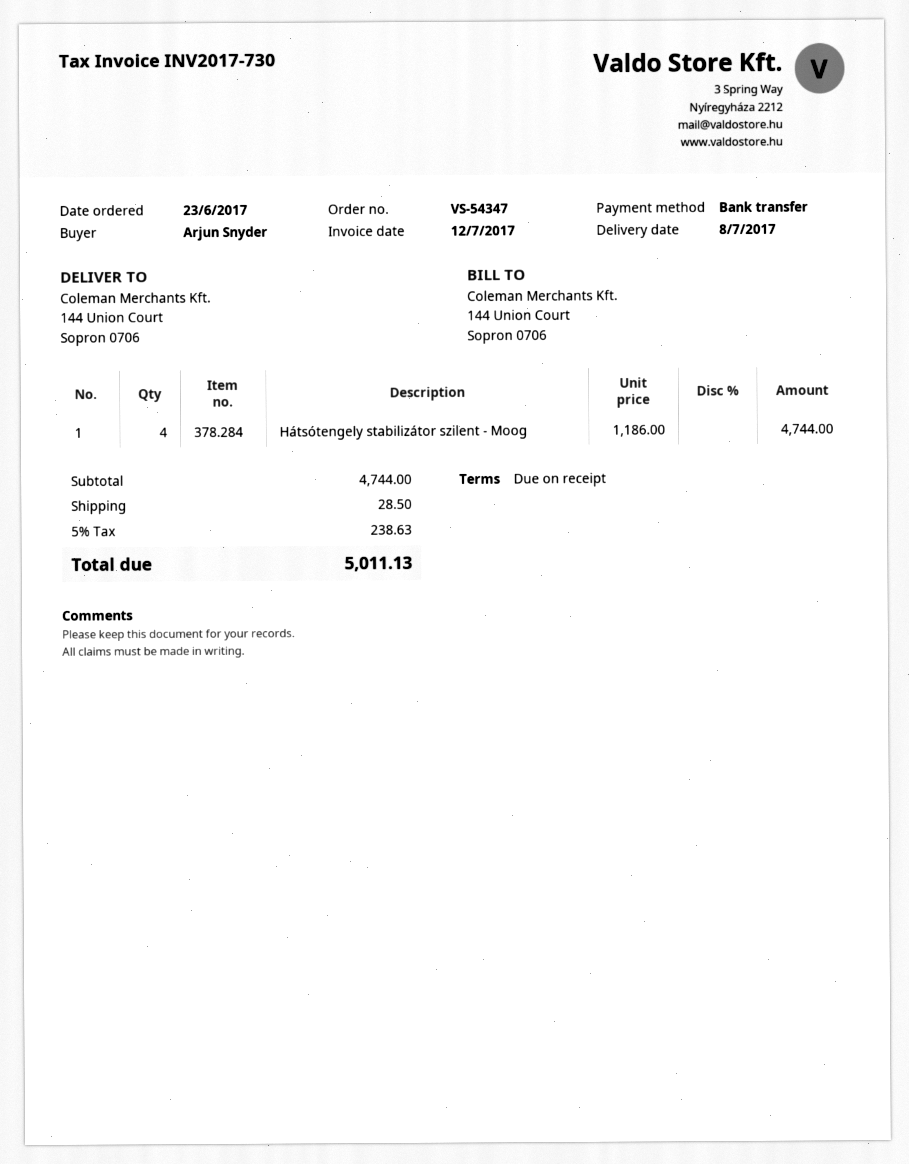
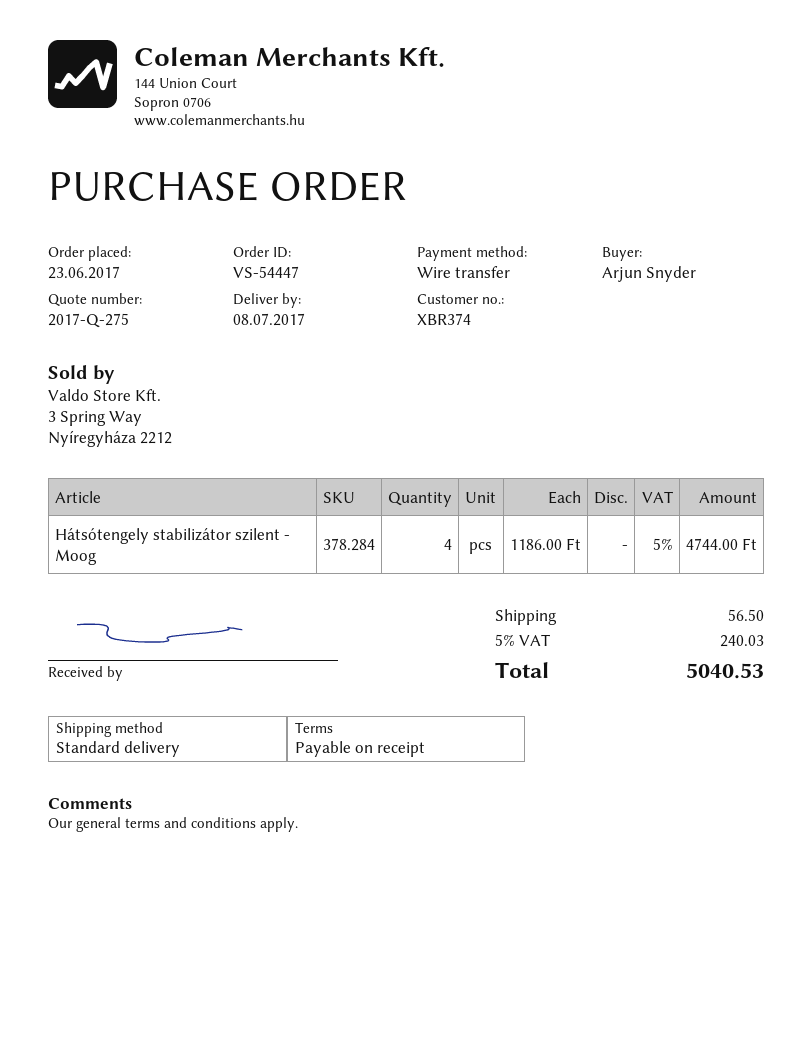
order number: VS-54347 -> VS-54447
shipping: 28.50 -> 56.50
tax: 5% = 238.63 -> 5% = 240.03
total: 5011.13 -> 5040.53

